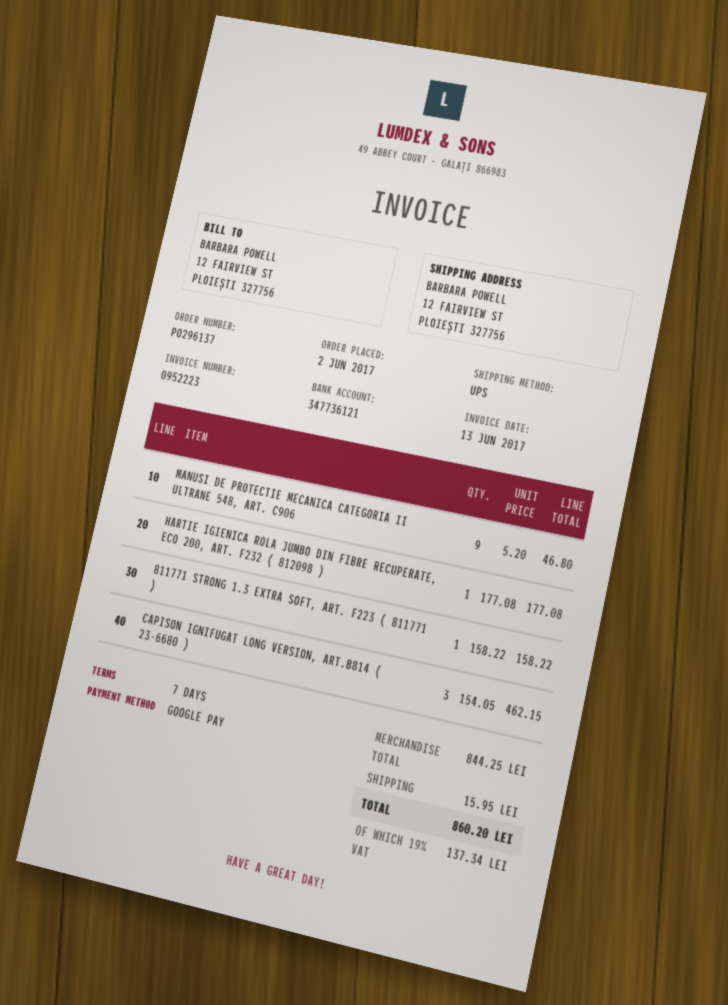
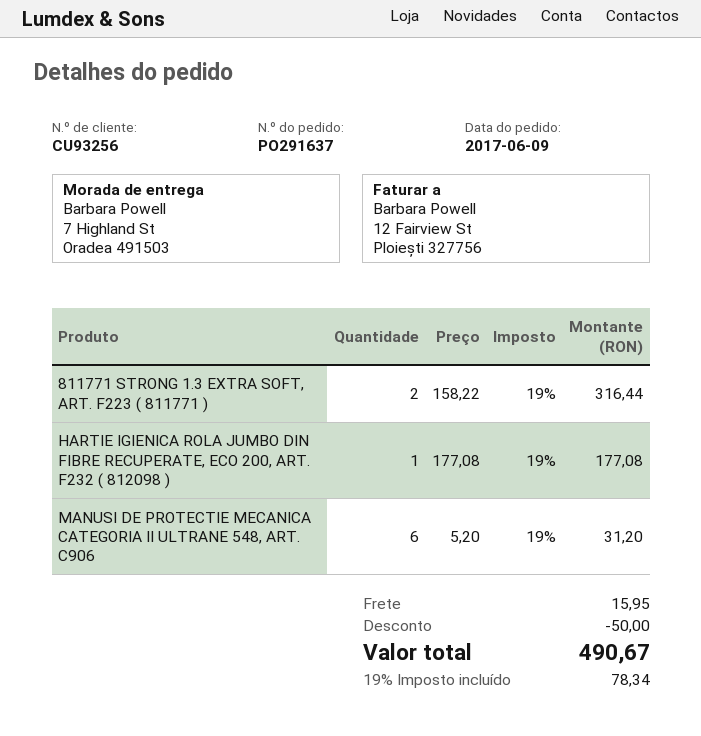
order number: PO296137 -> PO291637
order date: 2017-06-02 -> 2017-06-09
ship to: 12 FAIRVIEW ST, PLOIEȘTI 327756 -> 7 Highland St, Oradea 491503
MANUSI DE PROTECTIE MECANICA CATEGORIA II ULTRANE 548, ART. C906: 9 x 5.20 = 46.80 -> 6 x 5.20 = 31.20
811771 STRONG 1.3 EXTRA SOFT, ART. F223 ( 811771 ): 1 x 158.22 = 158.22 -> 2 x 158.22 = 316.44
CAPISON IGNIFUGAT LONG VERSION, ART.B814 ( 23-6680 ): 3 x 154.05 = 462.15 -> none
discount: none -> 50.00
tax: 19% = 137.34 -> 19% = 78.34
total: 860.20 -> 490.67

